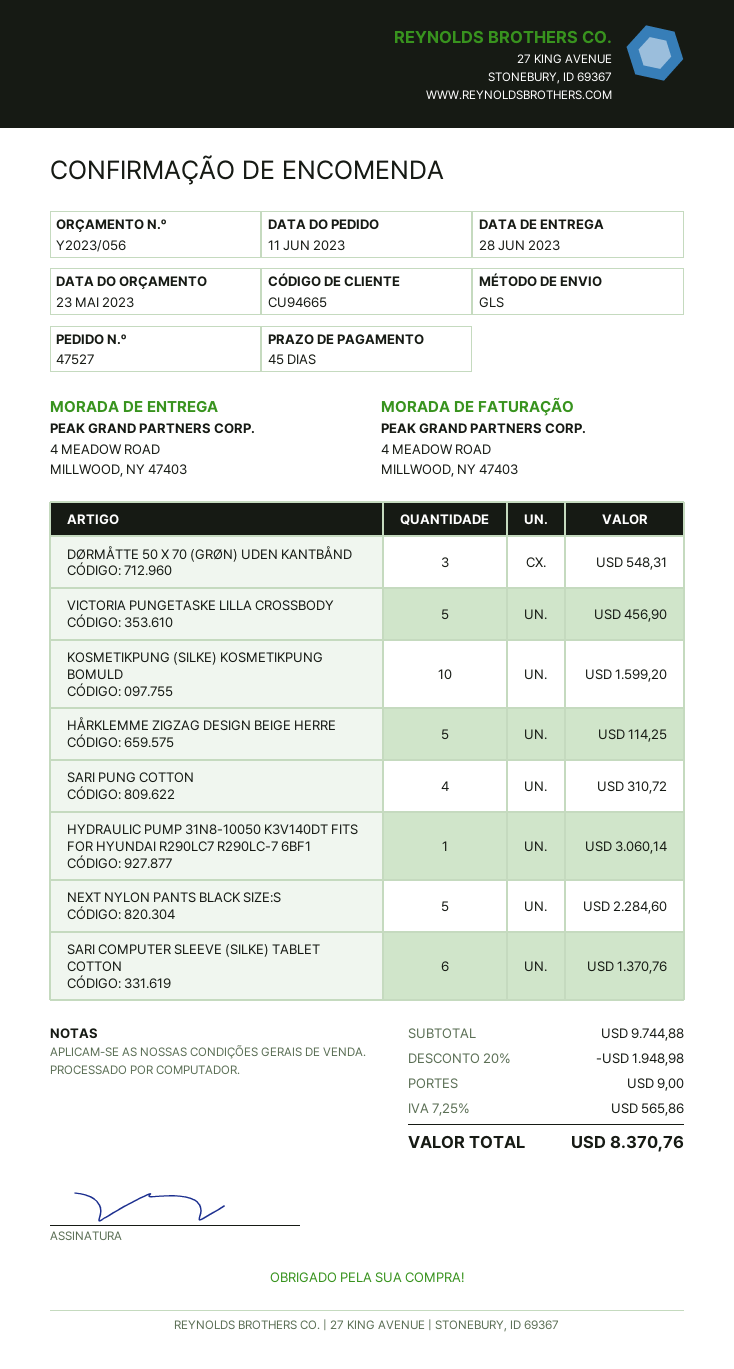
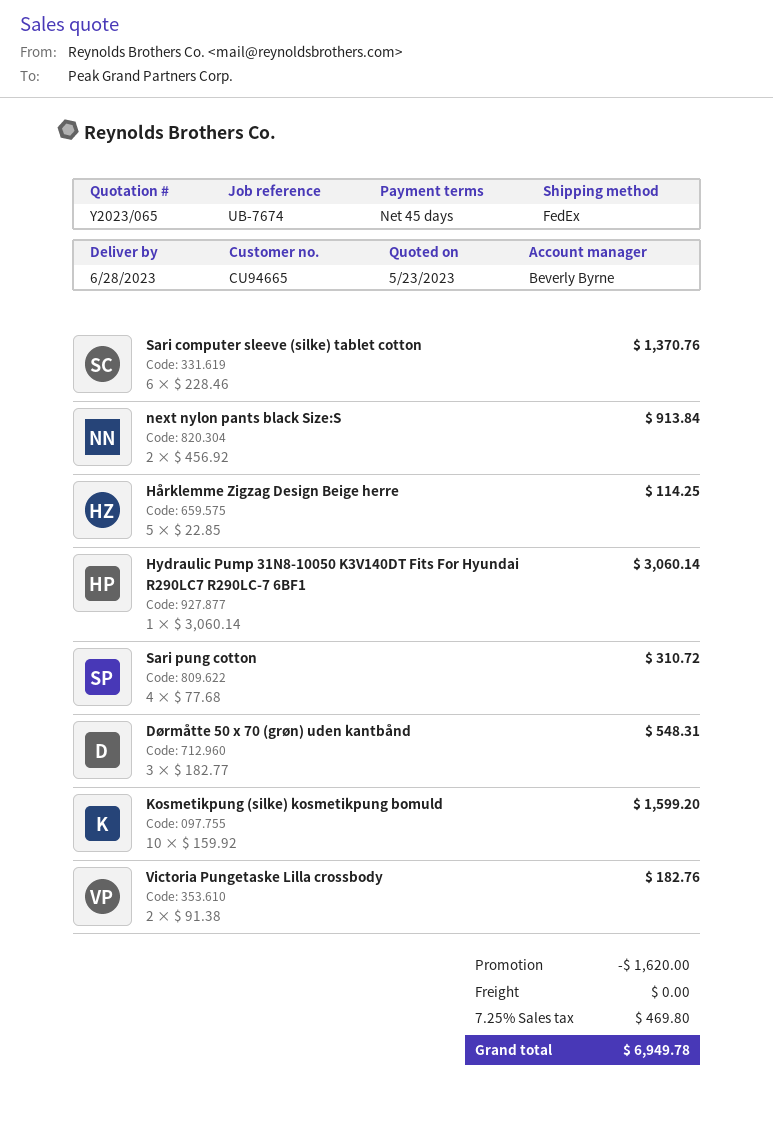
quote number: Y2023/056 -> Y2023/065
shipping method: GLS -> FedEx
VICTORIA PUNGETASKE LILLA CROSSBODY: 5 for 456.90 -> 2 for 182.76
NEXT NYLON PANTS BLACK SIZE:S: 5 for 2284.60 -> 2 for 913.84
discount: 1948.98 -> 1620.00
shipping: 9.00 -> 0.00
tax: 7.25% = 565.86 -> 7.25% = 469.80
total: 8370.76 -> 6949.78

